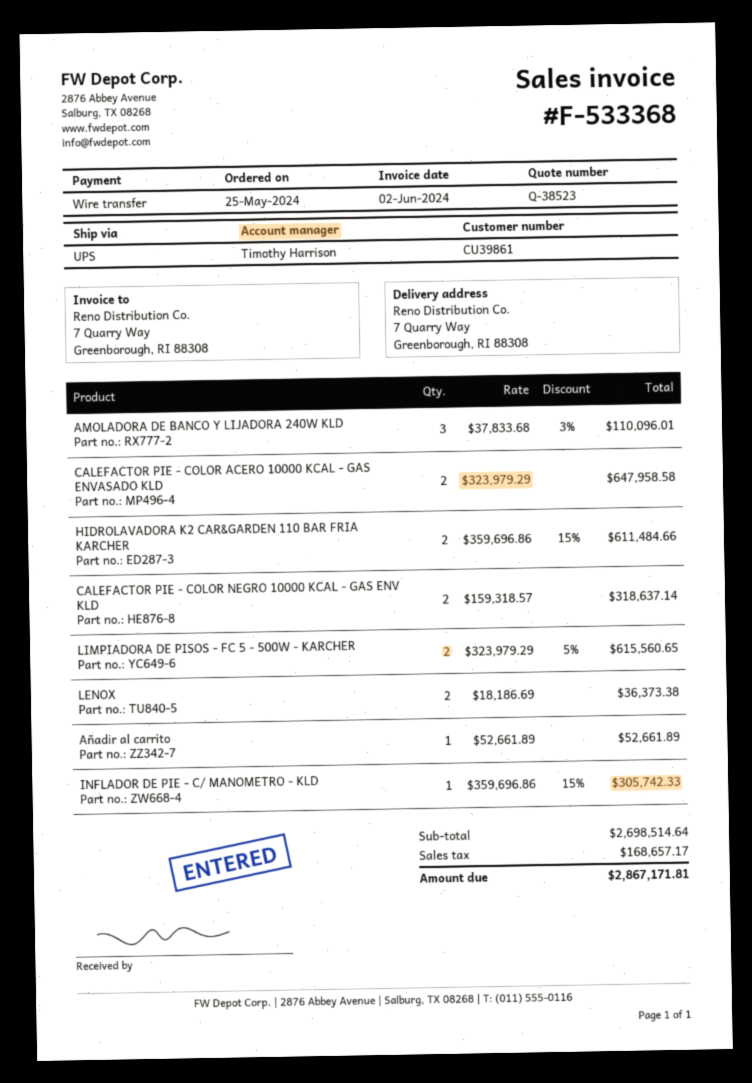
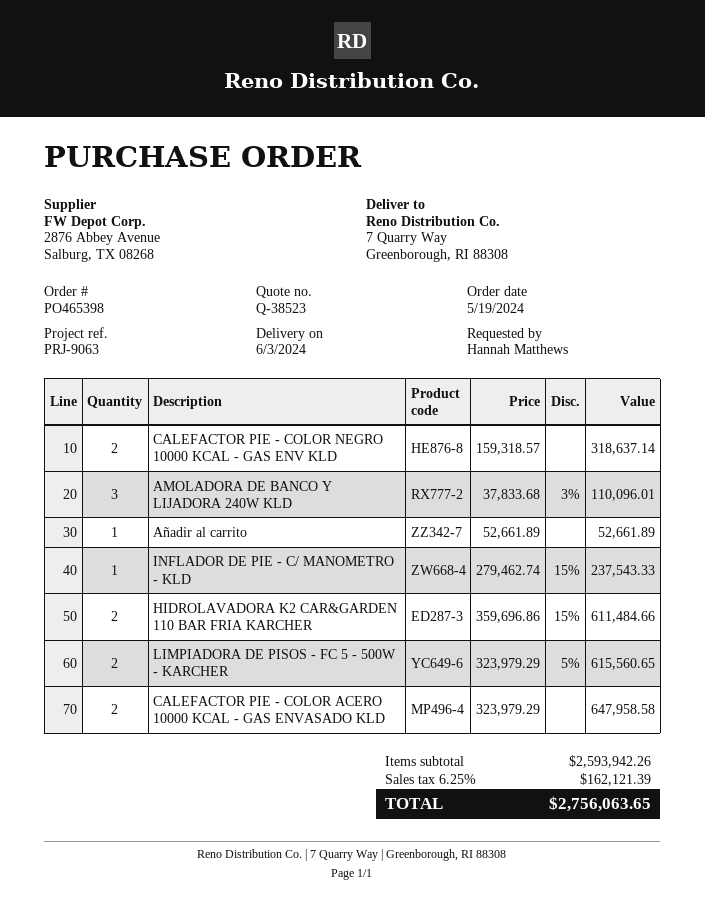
order date: 2024-05-25 -> 2024-05-19
LENOX: 2 x 18186.69 = 36373.38 -> none
INFLADOR DE PIE - C/ MANOMETRO - KLD: 1 x 359696.86 - 15% = 305742.33 -> 1 x 279462.74 - 15% = 237543.33
subtotal: 2698514.64 -> 2593942.26
tax: 168657.17 -> 162121.39
total: 2867171.81 -> 2756063.65

